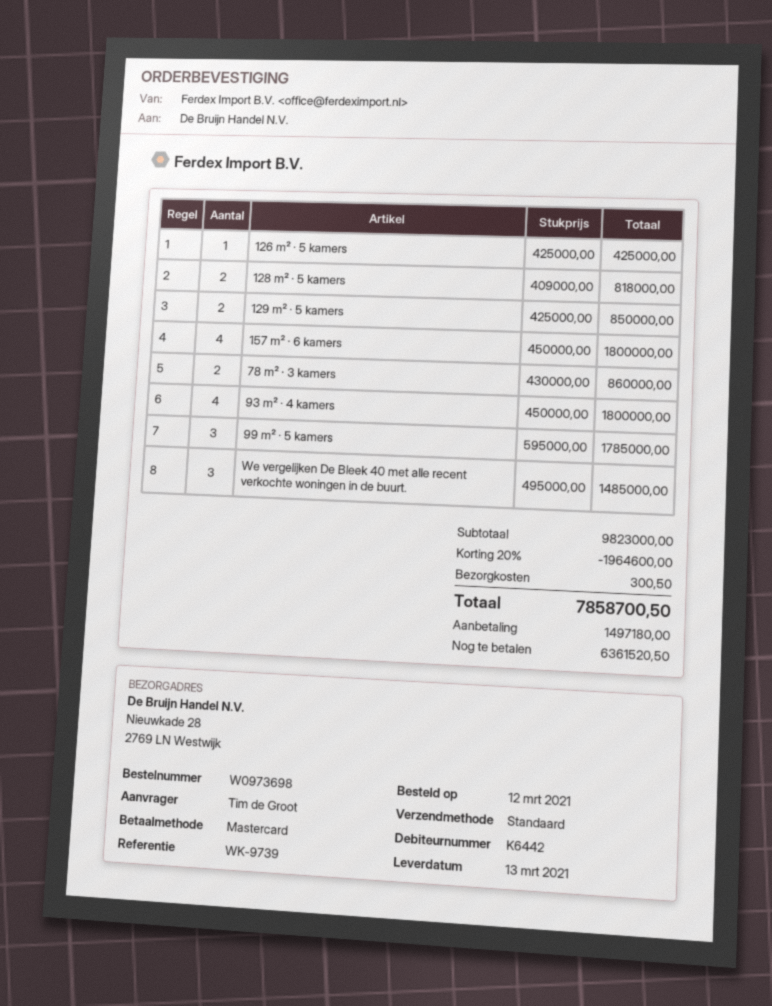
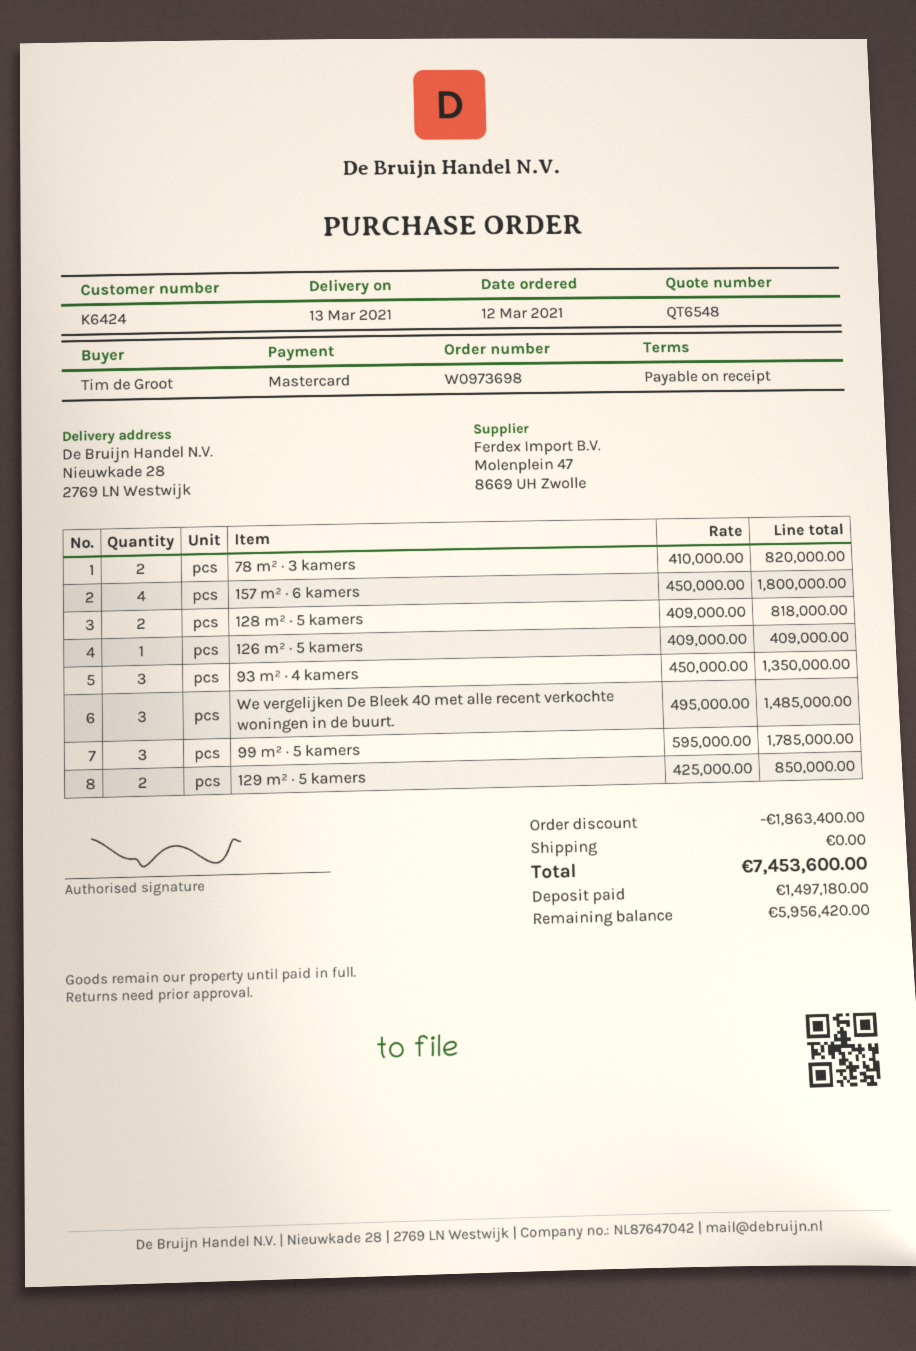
customer number: K6442 -> K6424
126 m² · 5 kamers: 1 x 425000.00 = 425000.00 -> 1 x 409000.00 = 409000.00
78 m² · 3 kamers: 2 x 430000.00 = 860000.00 -> 2 x 410000.00 = 820000.00
93 m² · 4 kamers: 4 x 450000.00 = 1800000.00 -> 3 x 450000.00 = 1350000.00
discount: 1964600.00 -> 1863400.00
shipping: 300.50 -> 0.00
total: 7858700.50 -> 7453600.00
balance: 6361520.50 -> 5956420.00

